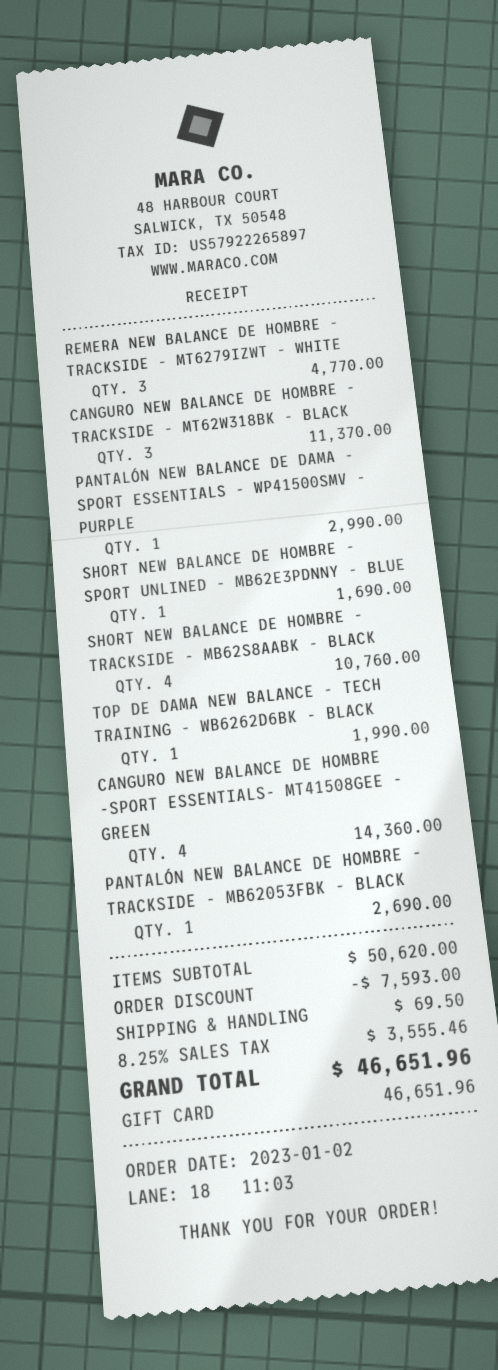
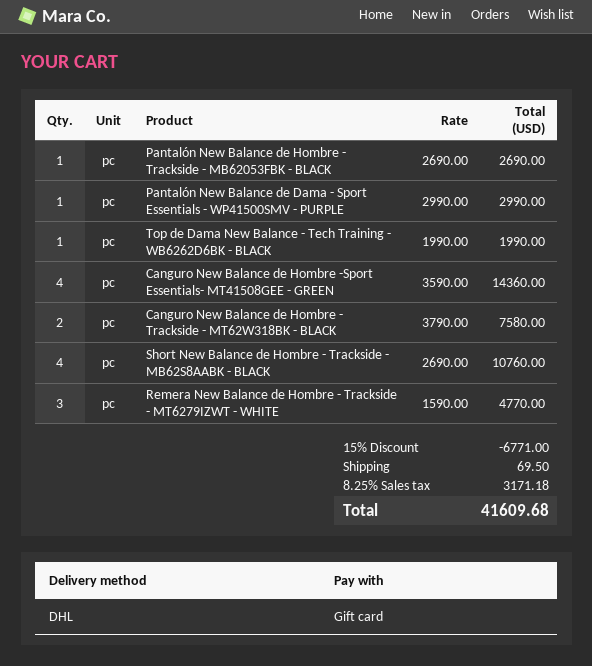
CANGURO NEW BALANCE DE HOMBRE - TRACKSIDE - MT62W318BK - BLACK: 3 for 11370.00 -> 2 for 7580.00
SHORT NEW BALANCE DE HOMBRE - SPORT UNLINED - MB62E3PDNNY - BLUE: 1 for 1690.00 -> none
discount: 7593.00 -> 6771.00
tax: 8.25% = 3555.46 -> 8.25% = 3171.18
total: 46651.96 -> 41609.68

